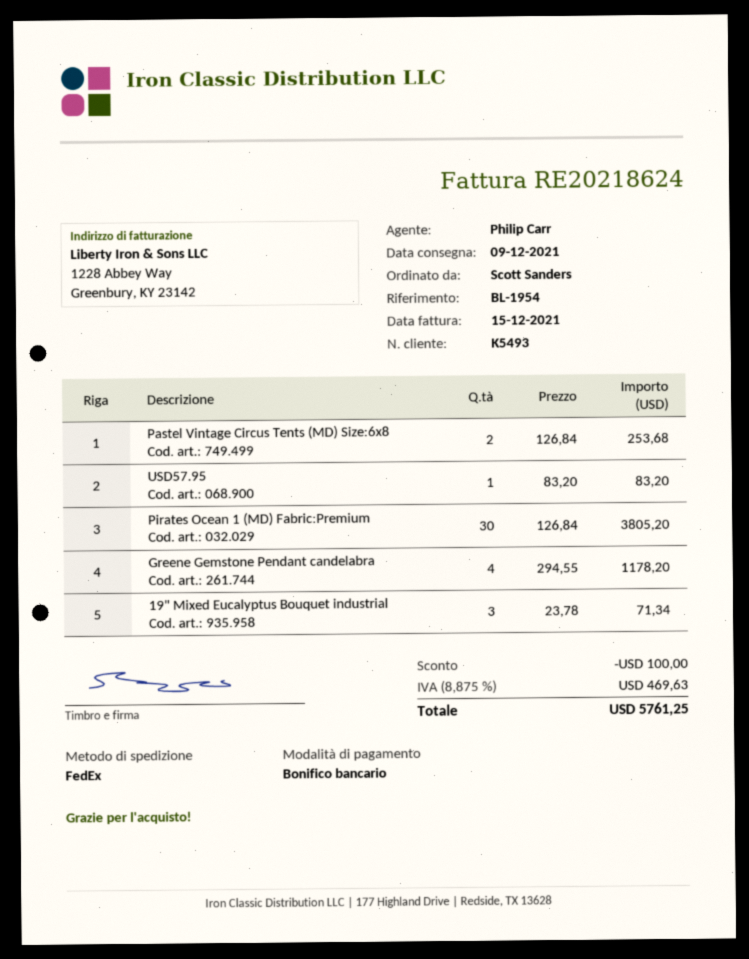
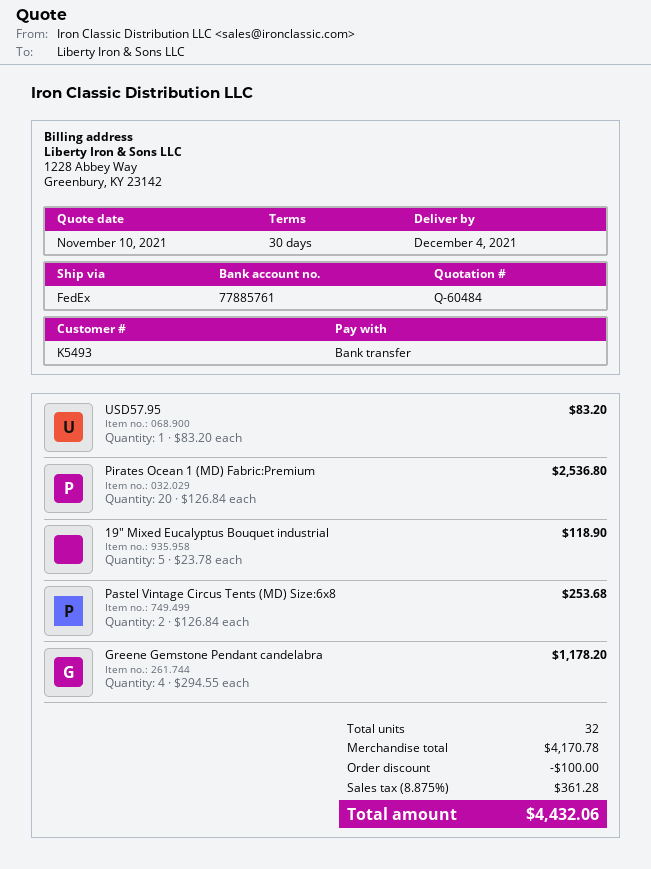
delivery date: 2021-12-09 -> 2021-12-04
Pirates Ocean 1 (MD) Fabric:Premium: 30 x 126.84 = 3805.20 -> 20 x 126.84 = 2536.80
19" Mixed Eucalyptus Bouquet industrial: 3 x 23.78 = 71.34 -> 5 x 23.78 = 118.90
tax: 8.875% = 469.63 -> 8.875% = 361.28
total: 5761.25 -> 4432.06

